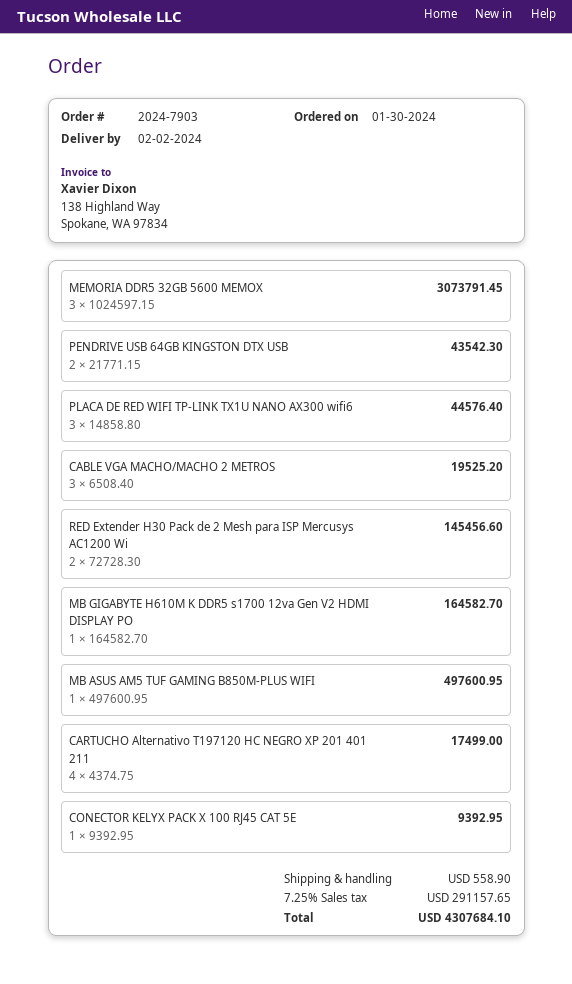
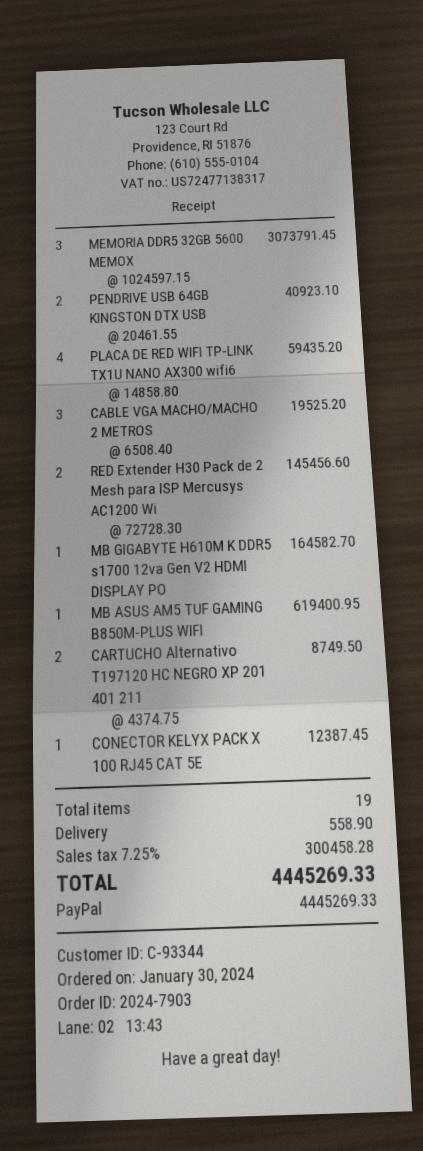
PENDRIVE USB 64GB KINGSTON DTX USB: 2 x 21771.15 = 43542.30 -> 2 x 20461.55 = 40923.10
PLACA DE RED WIFI TP-LINK TX1U NANO AX300 wifi6: 3 x 14858.80 = 44576.40 -> 4 x 14858.80 = 59435.20
MB ASUS AM5 TUF GAMING B850M-PLUS WIFI: 1 x 497600.95 = 497600.95 -> 1 x 619400.95 = 619400.95
CARTUCHO Alternativo T197120 HC NEGRO XP 201 401 211: 4 x 4374.75 = 17499.00 -> 2 x 4374.75 = 8749.50
CONECTOR KELYX PACK X 100 RJ45 CAT 5E: 1 x 9392.95 = 9392.95 -> 1 x 12387.45 = 12387.45
tax: 7.25% = 291157.65 -> 7.25% = 300458.28
total: 4307684.10 -> 4445269.33

